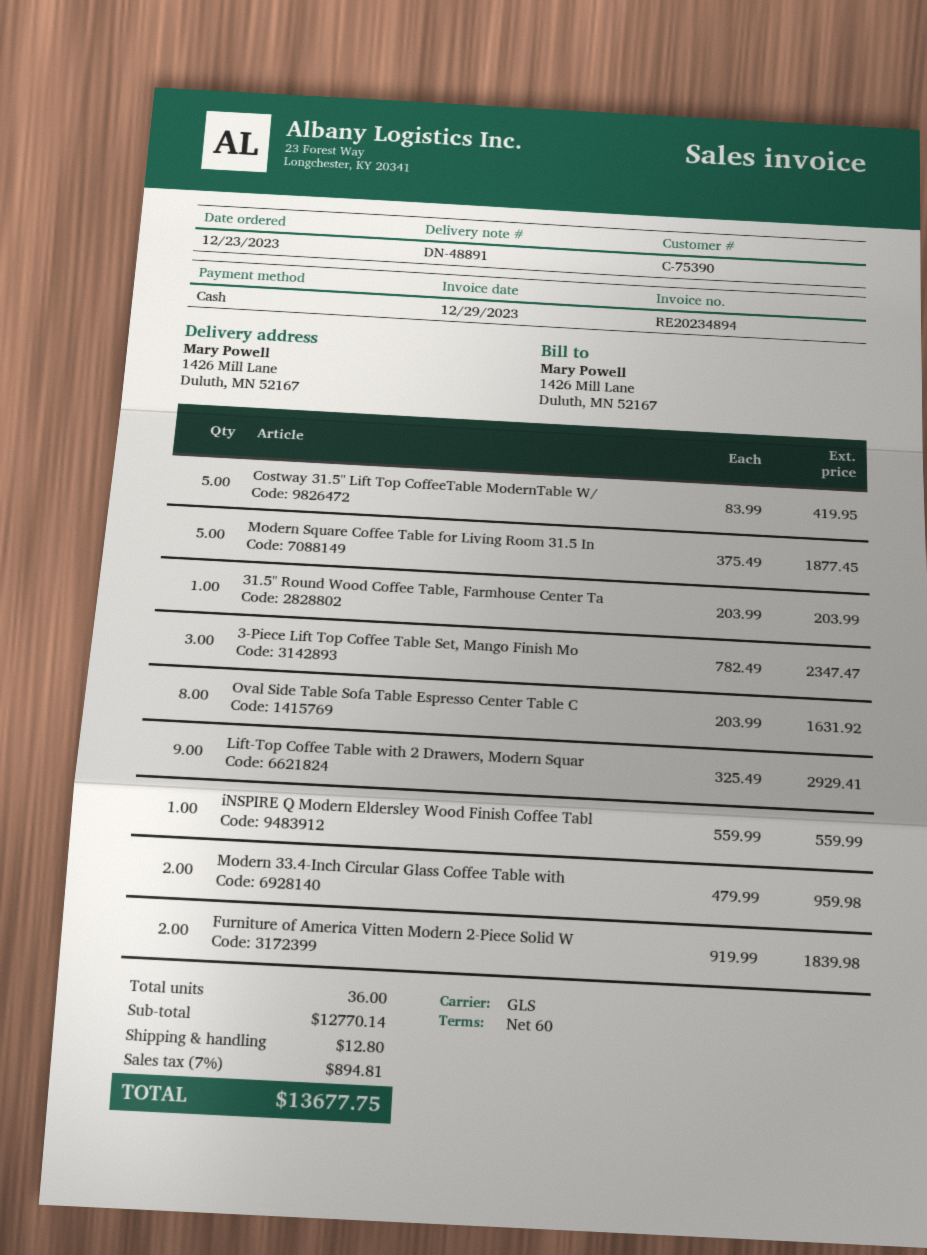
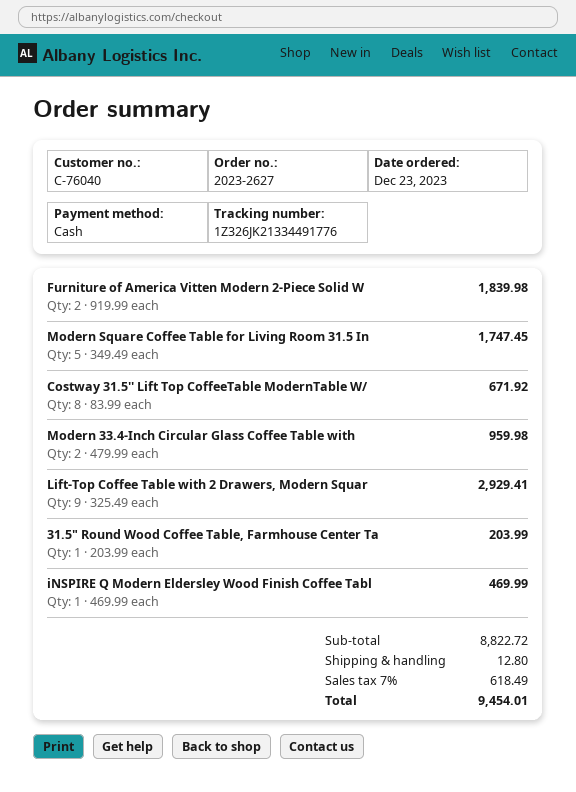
customer number: C-75390 -> C-76040
Costway 31.5'' Lift Top CoffeeTable ModernTable W/: 5 x 83.99 = 419.95 -> 8 x 83.99 = 671.92
Modern Square Coffee Table for Living Room 31.5 In: 5 x 375.49 = 1877.45 -> 5 x 349.49 = 1747.45
3-Piece Lift Top Coffee Table Set, Mango Finish Mo: 3 x 782.49 = 2347.47 -> none
Oval Side Table Sofa Table Espresso Center Table C: 8 x 203.99 = 1631.92 -> none
iNSPIRE Q Modern Eldersley Wood Finish Coffee Tabl: 1 x 559.99 = 559.99 -> 1 x 469.99 = 469.99
subtotal: 12770.14 -> 8822.72
tax: 7% = 894.81 -> 7% = 618.49
total: 13677.75 -> 9454.01

